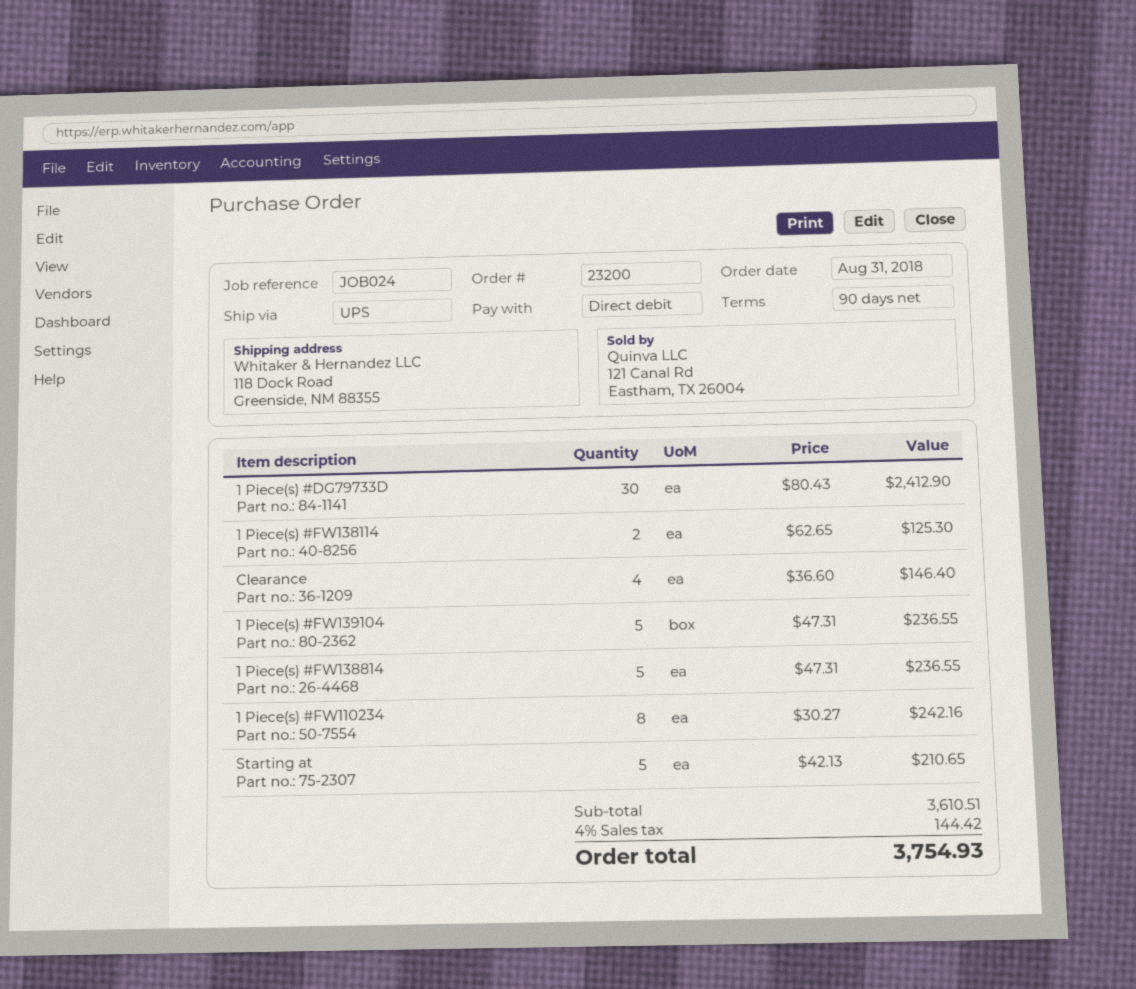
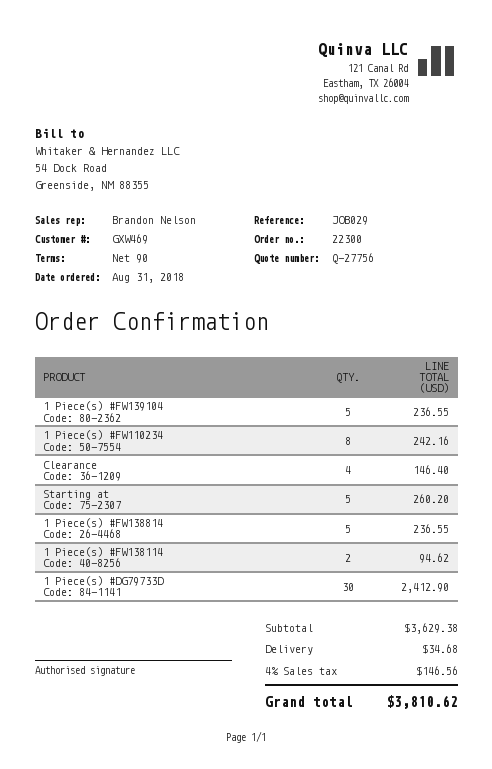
order number: 23200 -> 22300
reference: JOB024 -> JOB029
1 Piece(s) #FW138114: 2 for 125.30 -> 2 for 94.62
Starting at: 5 for 210.65 -> 5 for 260.20
subtotal: 3610.51 -> 3629.38
shipping: none -> 34.68
tax: 4% = 144.42 -> 4% = 146.56
total: 3754.93 -> 3810.62

